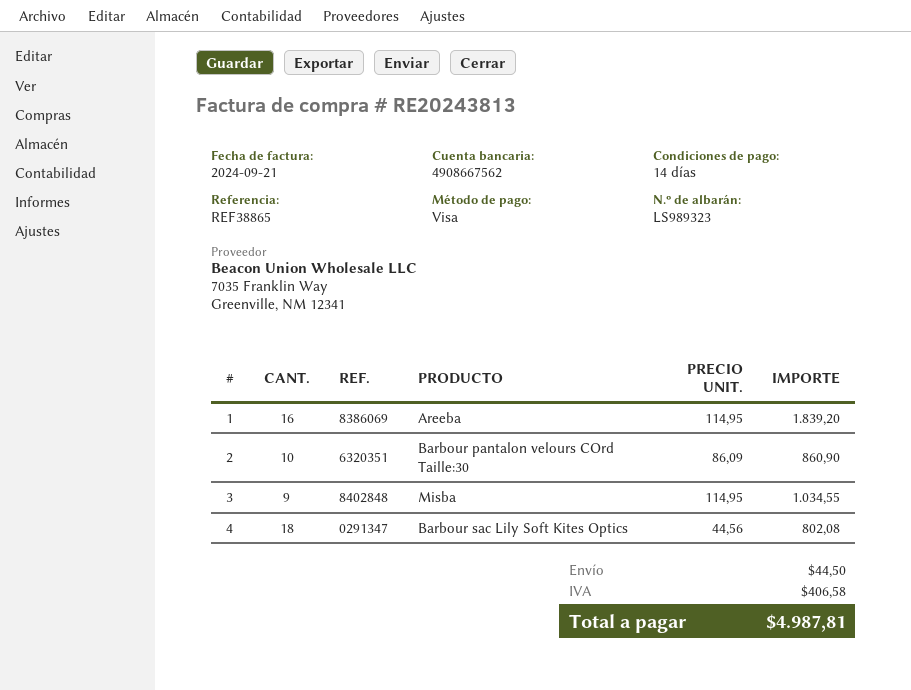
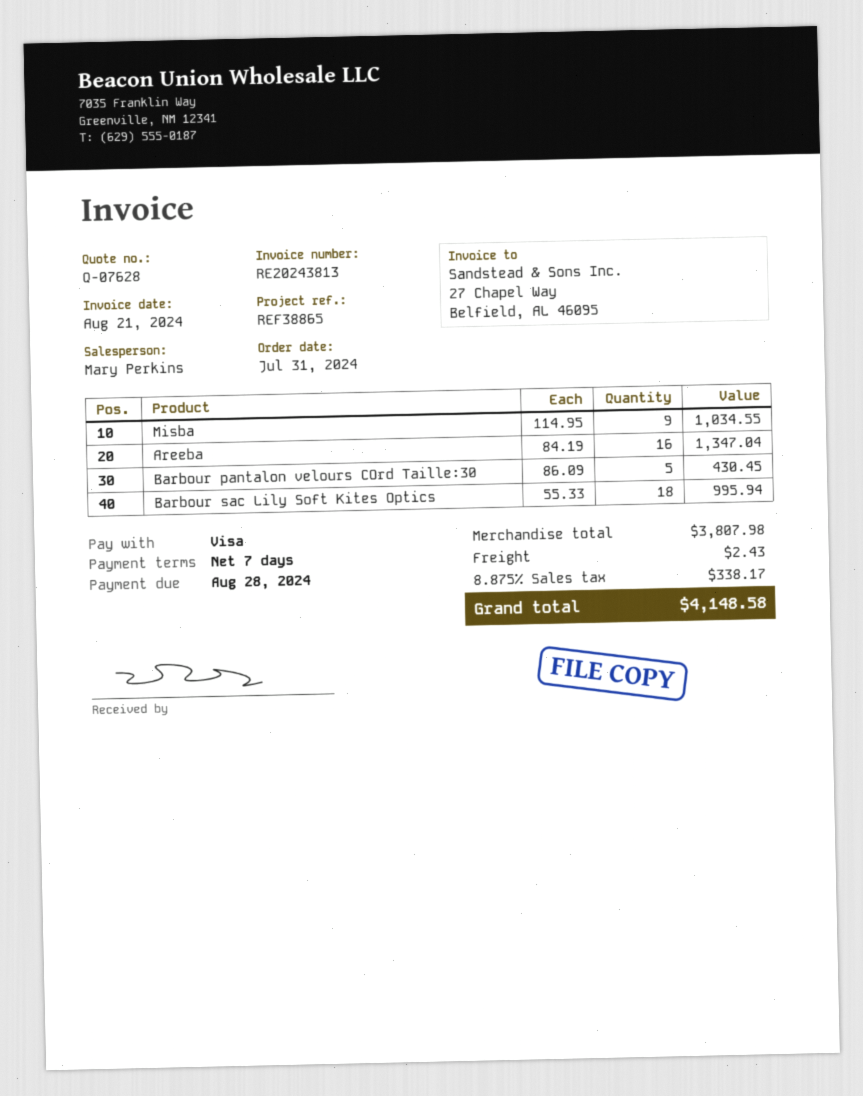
invoice date: 2024-09-21 -> 2024-08-21
payment terms: 14 days -> 7 days
Areeba: 16 x 114.95 = 1839.20 -> 16 x 84.19 = 1347.04
Barbour pantalon velours COrd Taille:30: 10 x 86.09 = 860.90 -> 5 x 86.09 = 430.45
Barbour sac Lily Soft Kites Optics: 18 x 44.56 = 802.08 -> 18 x 55.33 = 995.94
shipping: 44.50 -> 2.43
tax: 406.58 -> 338.17
total: 4987.81 -> 4148.58

